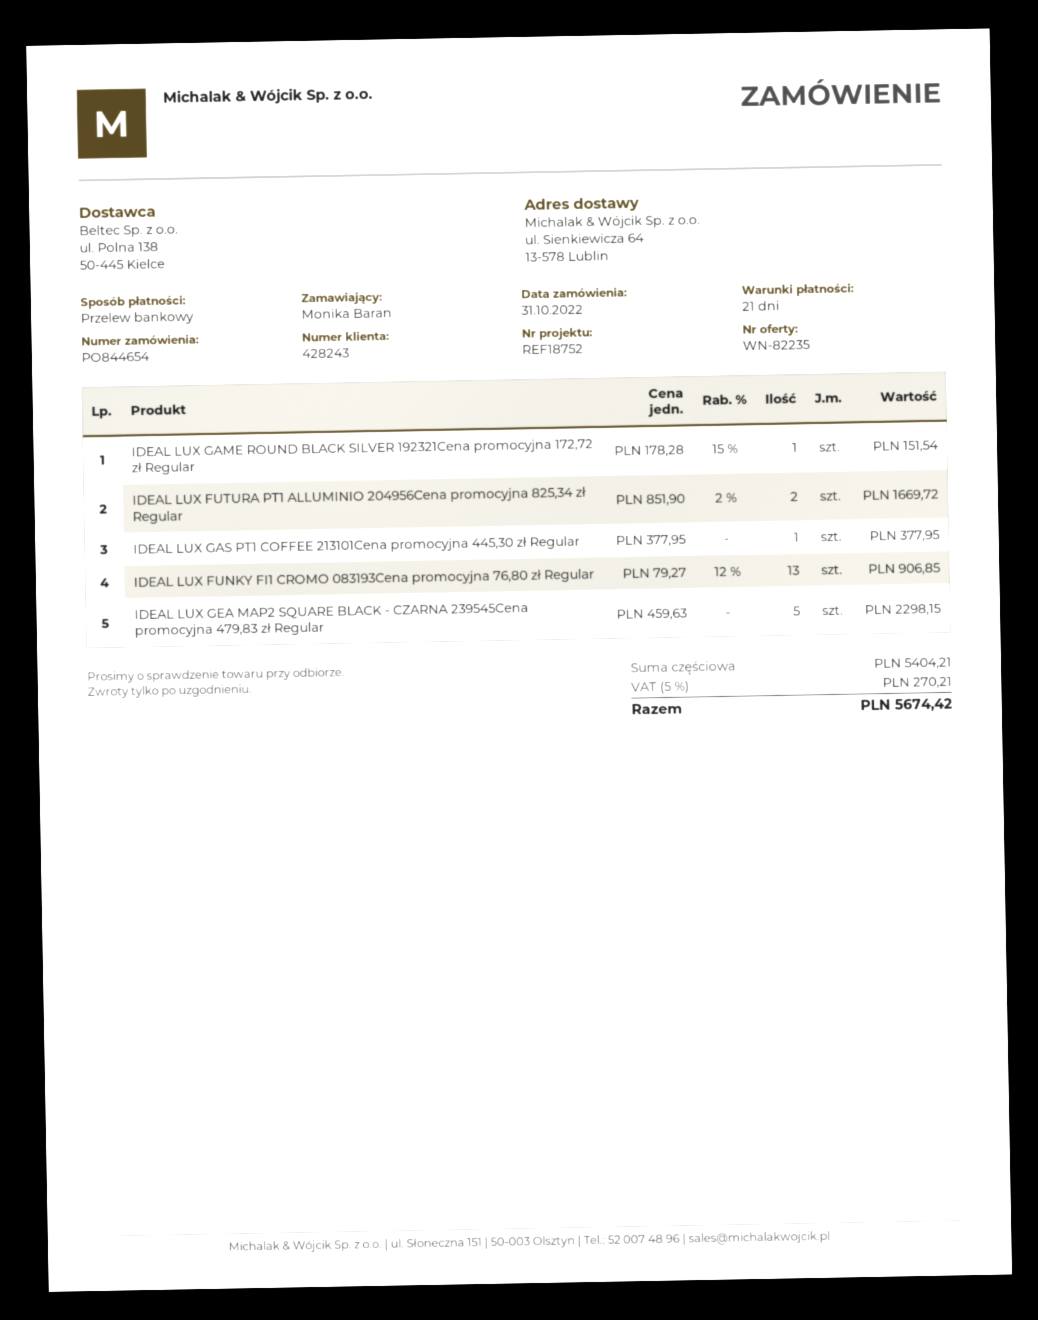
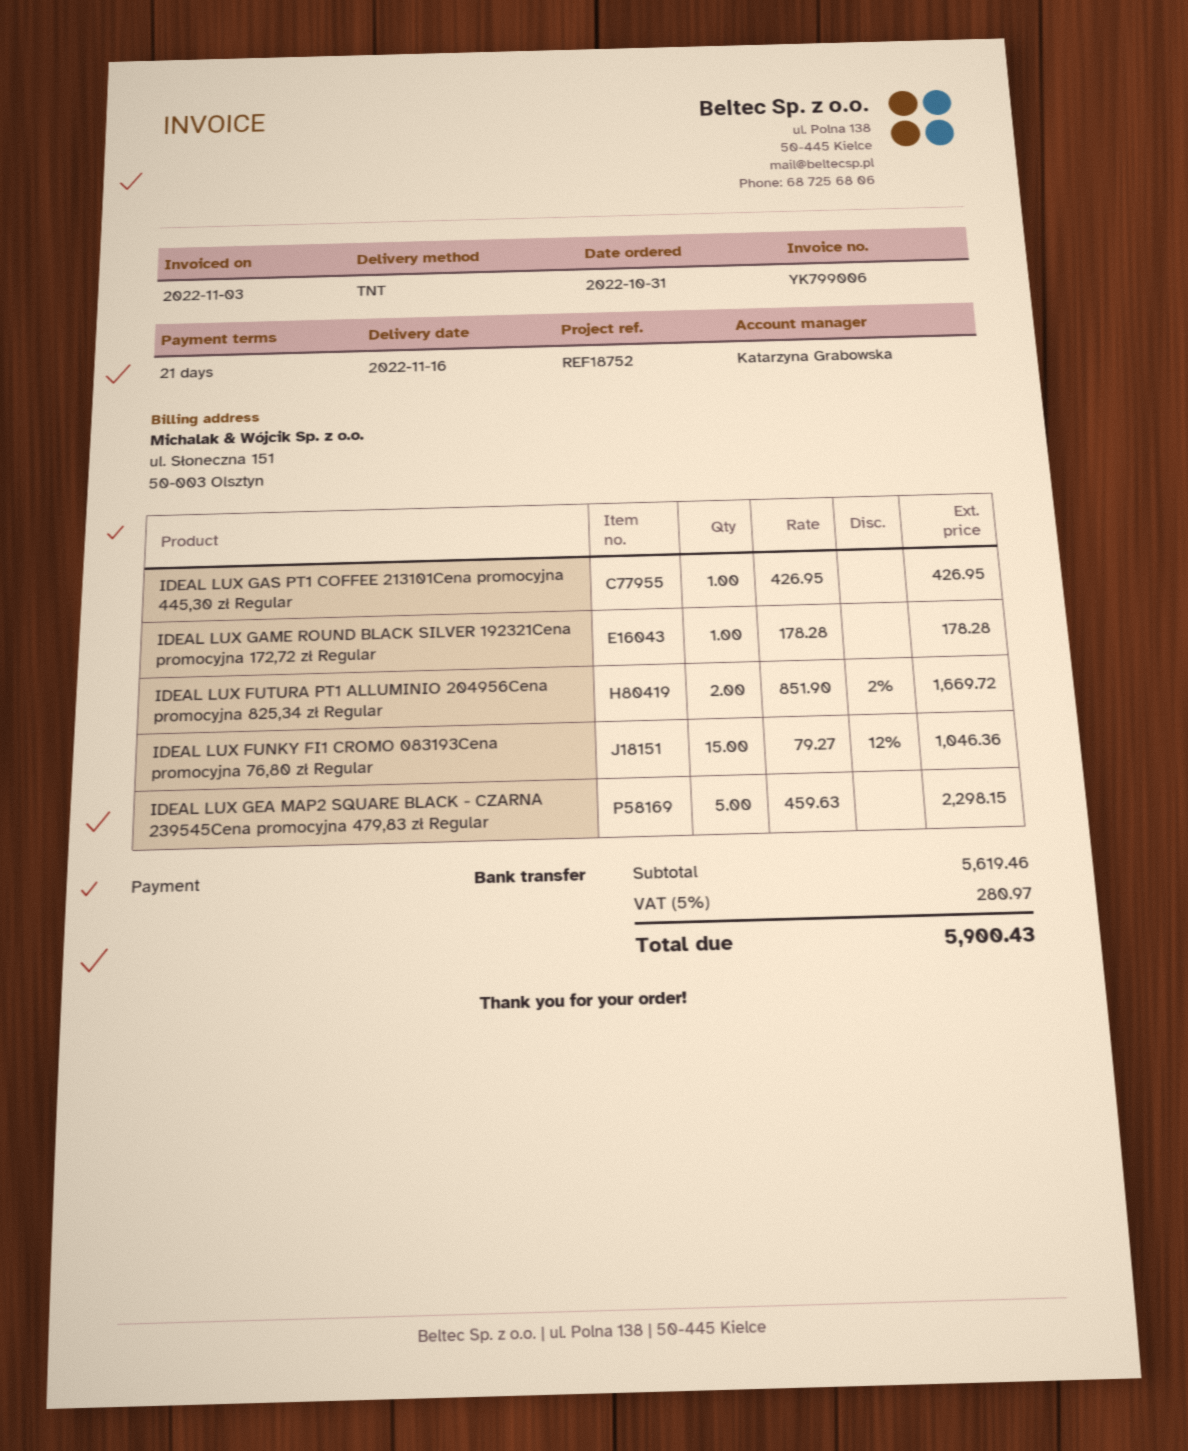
IDEAL LUX GAME ROUND BLACK SILVER 192321Cena promocyjna 172,72 zł Regular: 1 x 178.28 - 15% = 151.54 -> 1 x 178.28 = 178.28
IDEAL LUX GAS PT1 COFFEE 213101Cena promocyjna 445,30 zł Regular: 1 x 377.95 = 377.95 -> 1 x 426.95 = 426.95
IDEAL LUX FUNKY FI1 CROMO 083193Cena promocyjna 76,80 zł Regular: 13 x 79.27 - 12% = 906.85 -> 15 x 79.27 - 12% = 1046.36
subtotal: 5404.21 -> 5619.46
tax: 5% = 270.21 -> 5% = 280.97
total: 5674.42 -> 5900.43

